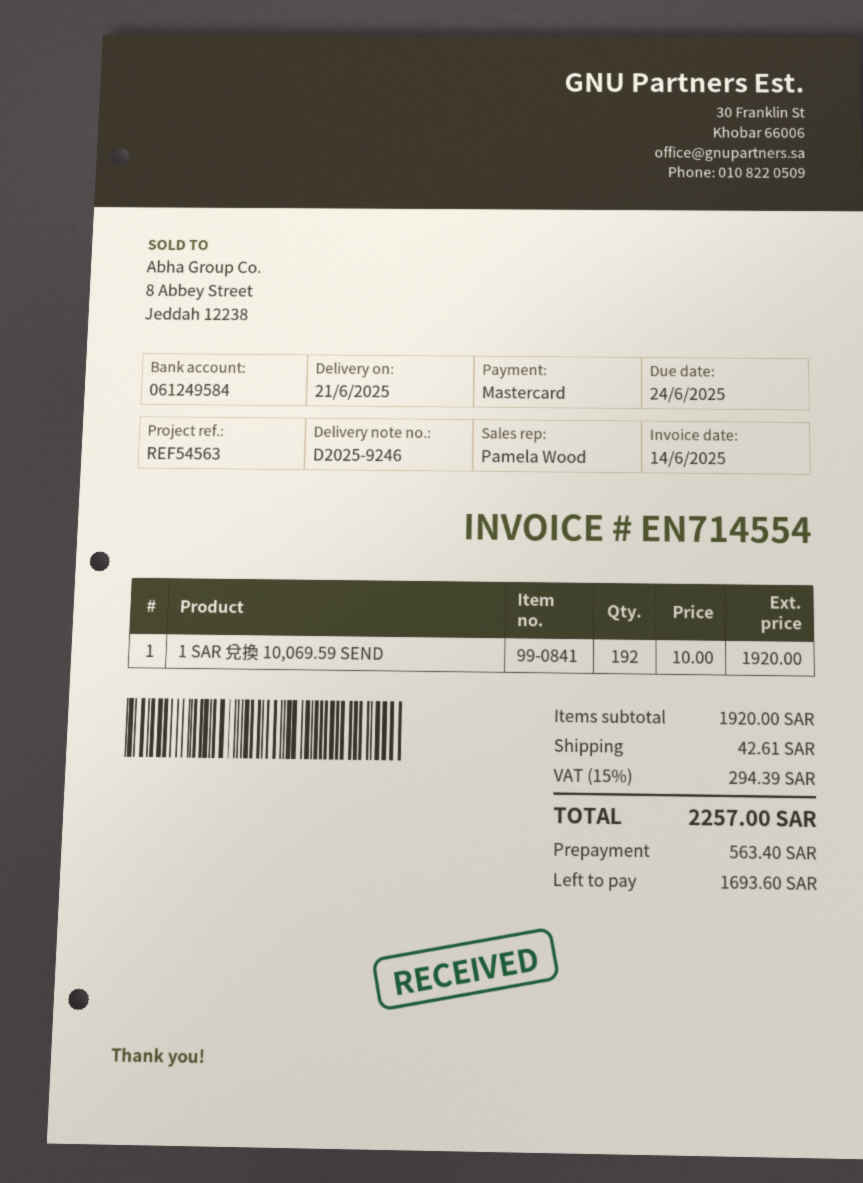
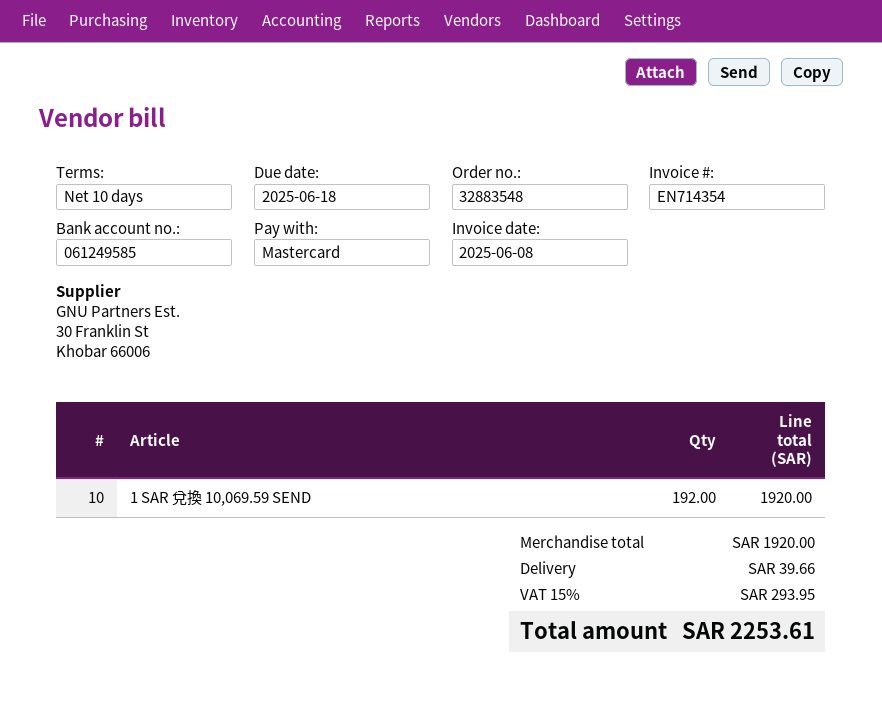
invoice number: EN714554 -> EN714354
invoice date: 2025-06-14 -> 2025-06-08
due date: 2025-06-24 -> 2025-06-18
bank account: 061249584 -> 061249585
shipping: 42.61 -> 39.66
tax: 15% = 294.39 -> 15% = 293.95
total: 2257.00 -> 2253.61

